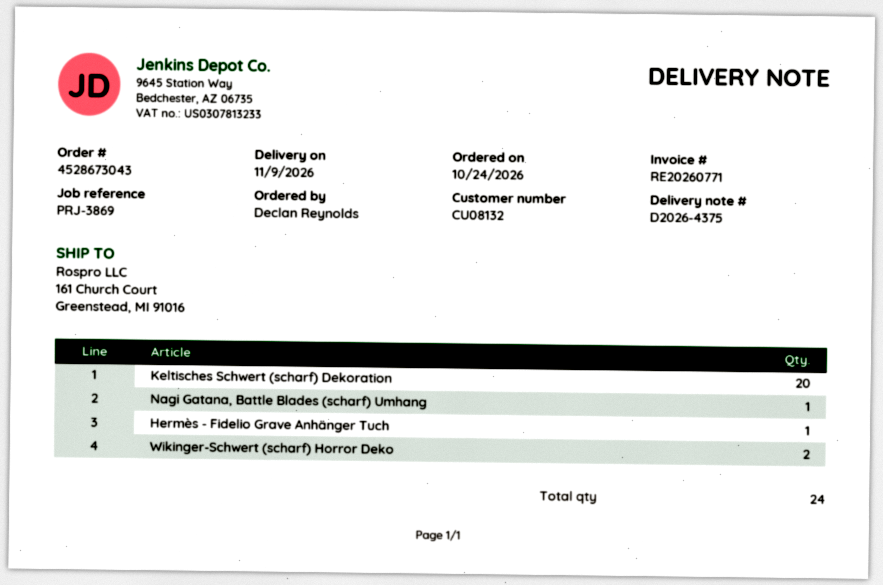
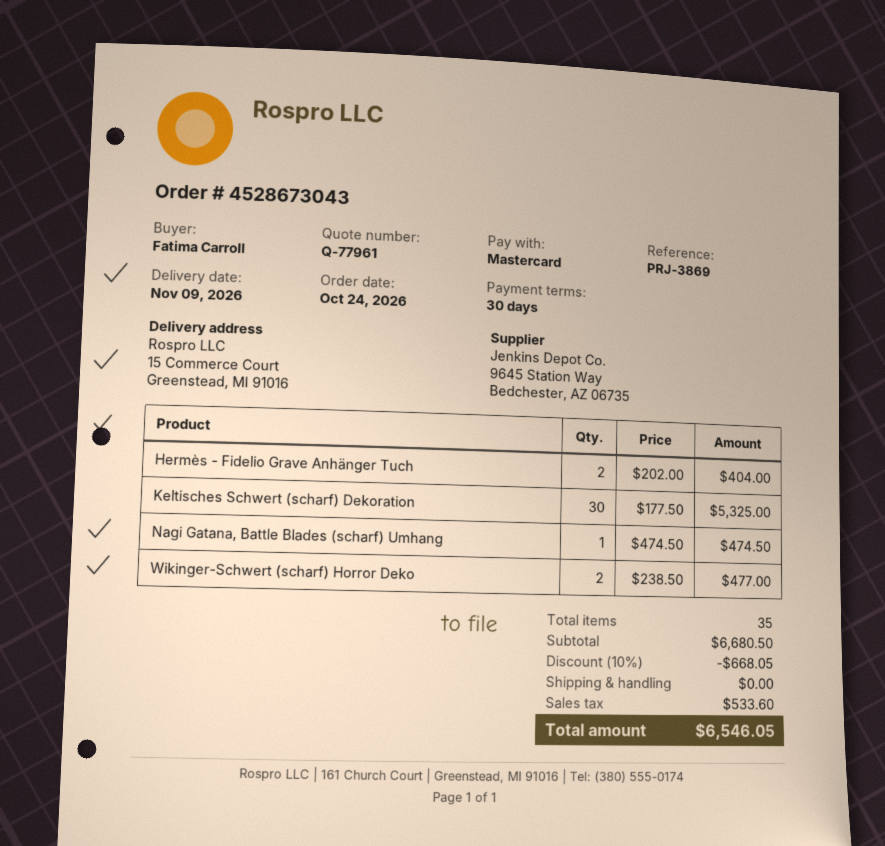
ordered by: Declan Reynolds -> Fatima Carroll
ship to: 161 Church Court, Greenstead, MI 91016 -> 15 Commerce Court, Greenstead, MI 91016
Keltisches Schwert (scharf) Dekoration: 20 -> 30
Hermès - Fidelio Grave Anhänger Tuch: 1 -> 2
total quantity: 24 -> 35

